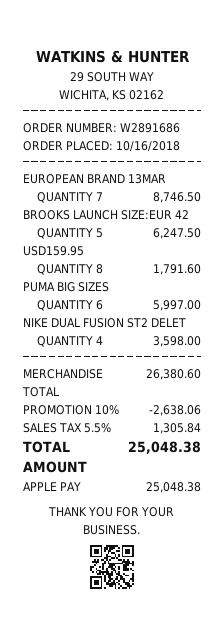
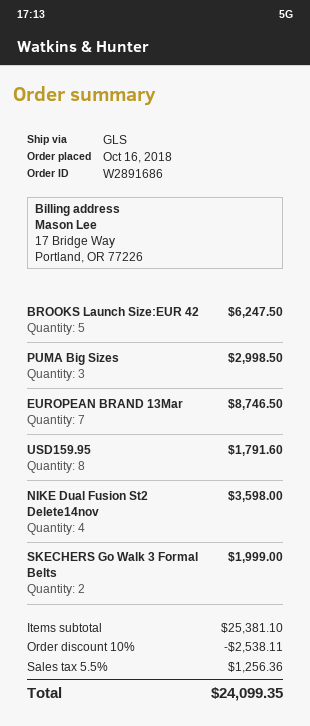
PUMA BIG SIZES: 6 for 5997.00 -> 3 for 2998.50
SKECHERS Go Walk 3 Formal Belts: none -> 2 for 1999.00
subtotal: 26380.60 -> 25381.10
discount: 10% = 2638.06 -> 10% = 2538.11
tax: 5.5% = 1305.84 -> 5.5% = 1256.36
total: 25048.38 -> 24099.35

